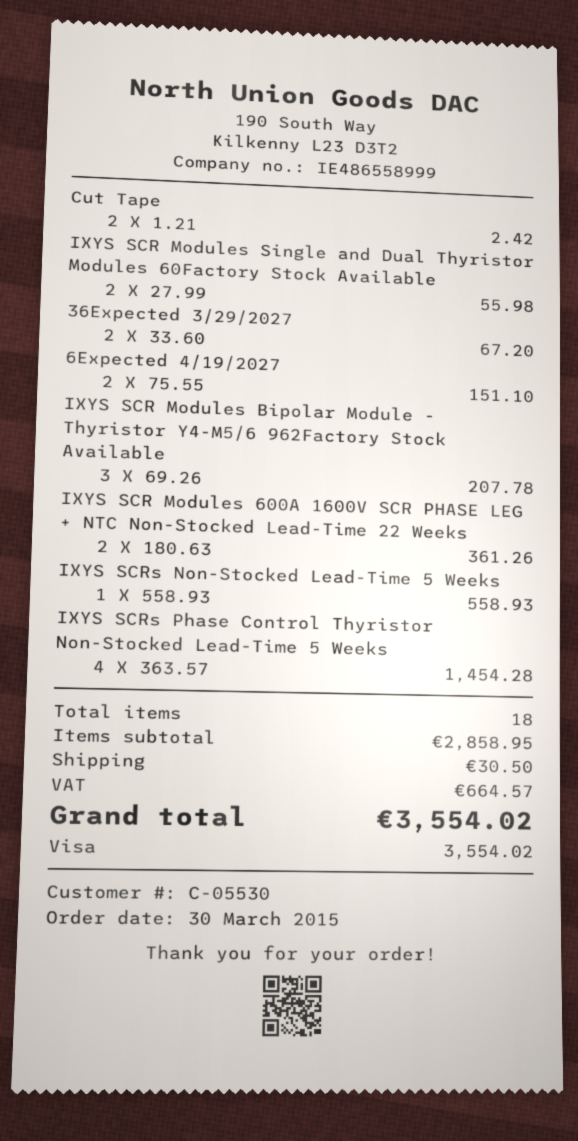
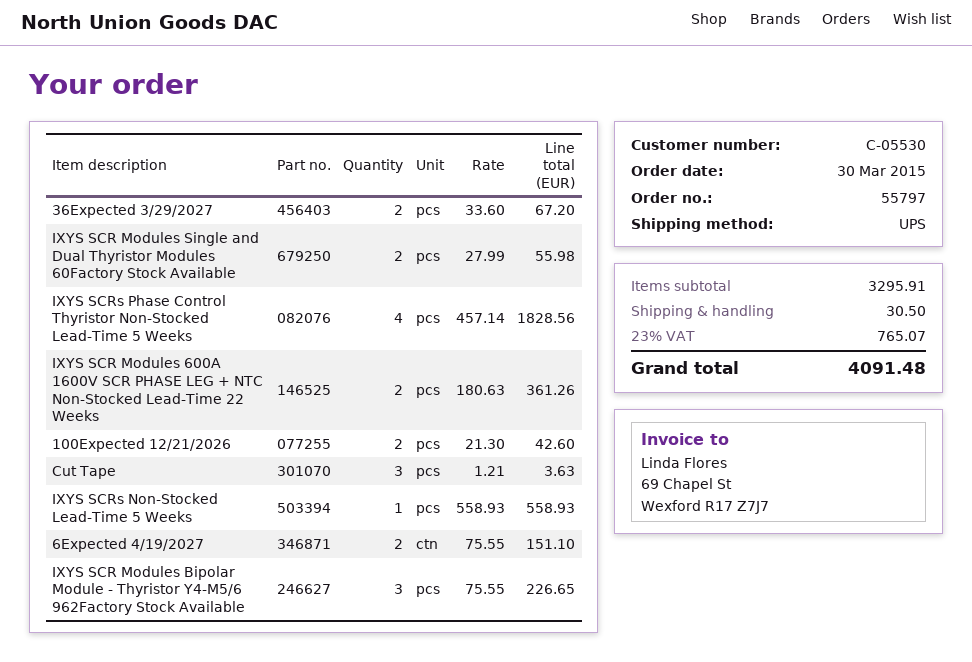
Cut Tape: 2 x 1.21 = 2.42 -> 3 x 1.21 = 3.63
IXYS SCR Modules Bipolar Module - Thyristor Y4-M5/6 962Factory Stock Available: 3 x 69.26 = 207.78 -> 3 x 75.55 = 226.65
IXYS SCRs Phase Control Thyristor Non-Stocked Lead-Time 5 Weeks: 4 x 363.57 = 1454.28 -> 4 x 457.14 = 1828.56
100Expected 12/21/2026: none -> 2 x 21.30 = 42.60
subtotal: 2858.95 -> 3295.91
tax: 664.57 -> 765.07
total: 3554.02 -> 4091.48

